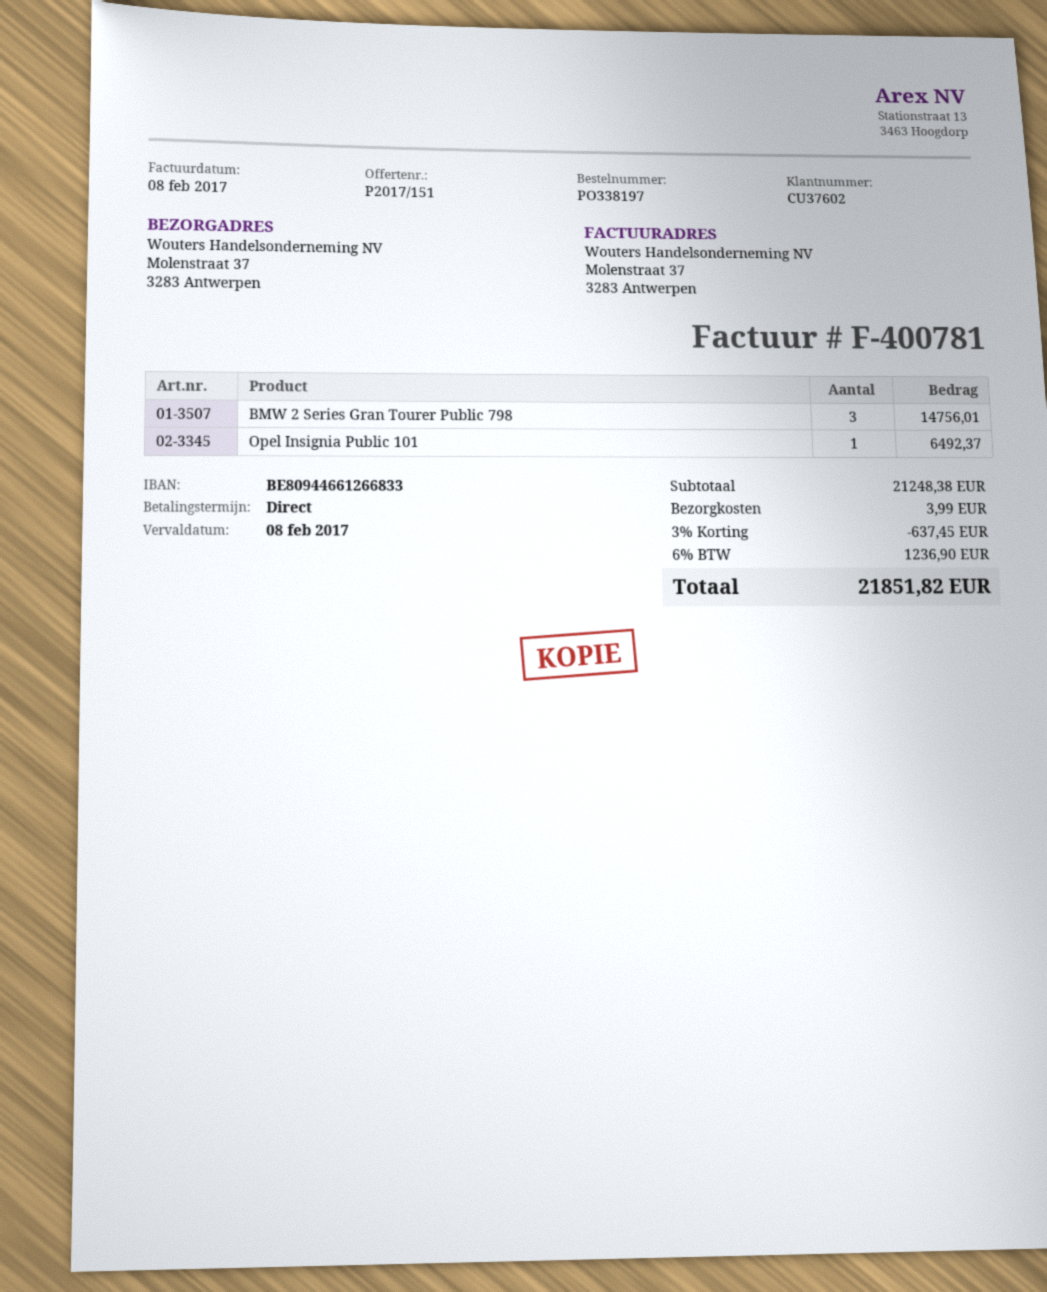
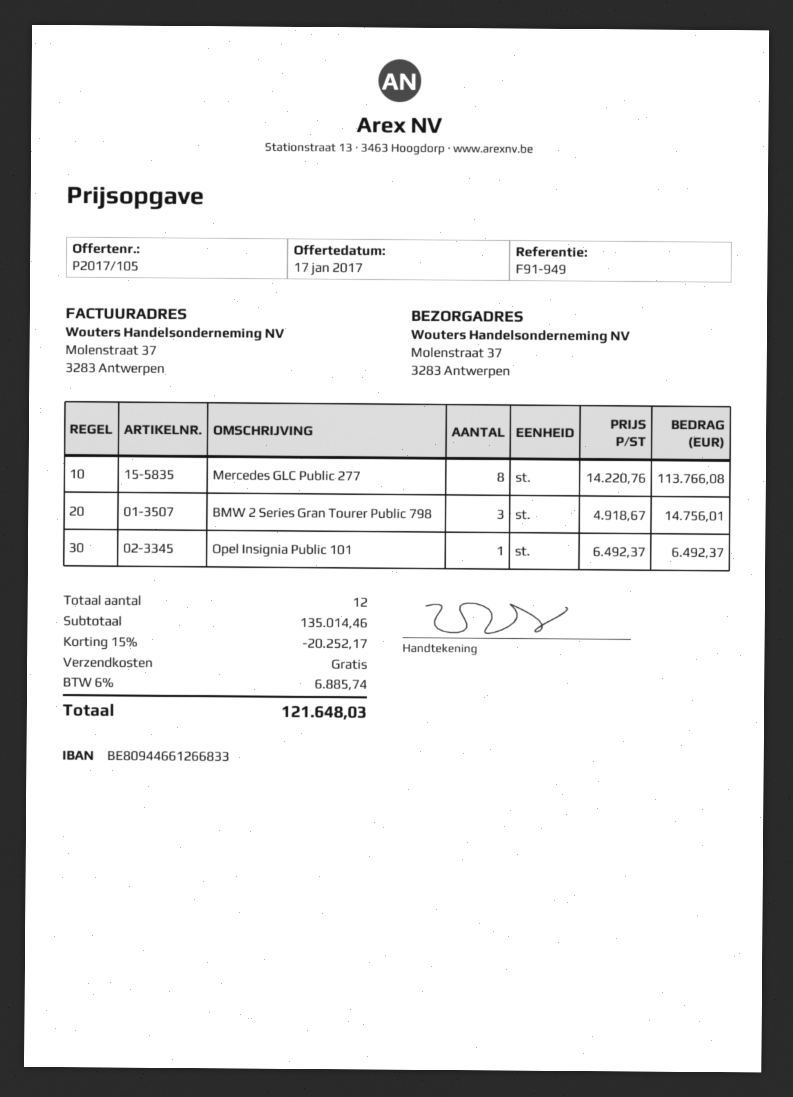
quote number: P2017/151 -> P2017/105
Mercedes GLC Public 277: none -> 8 for 113766.08
subtotal: 21248.38 -> 135014.46
discount: 3% = 637.45 -> 15% = 20252.17
shipping: 3.99 -> 0.00
tax: 6% = 1236.90 -> 6% = 6885.74
total: 21851.82 -> 121648.03

